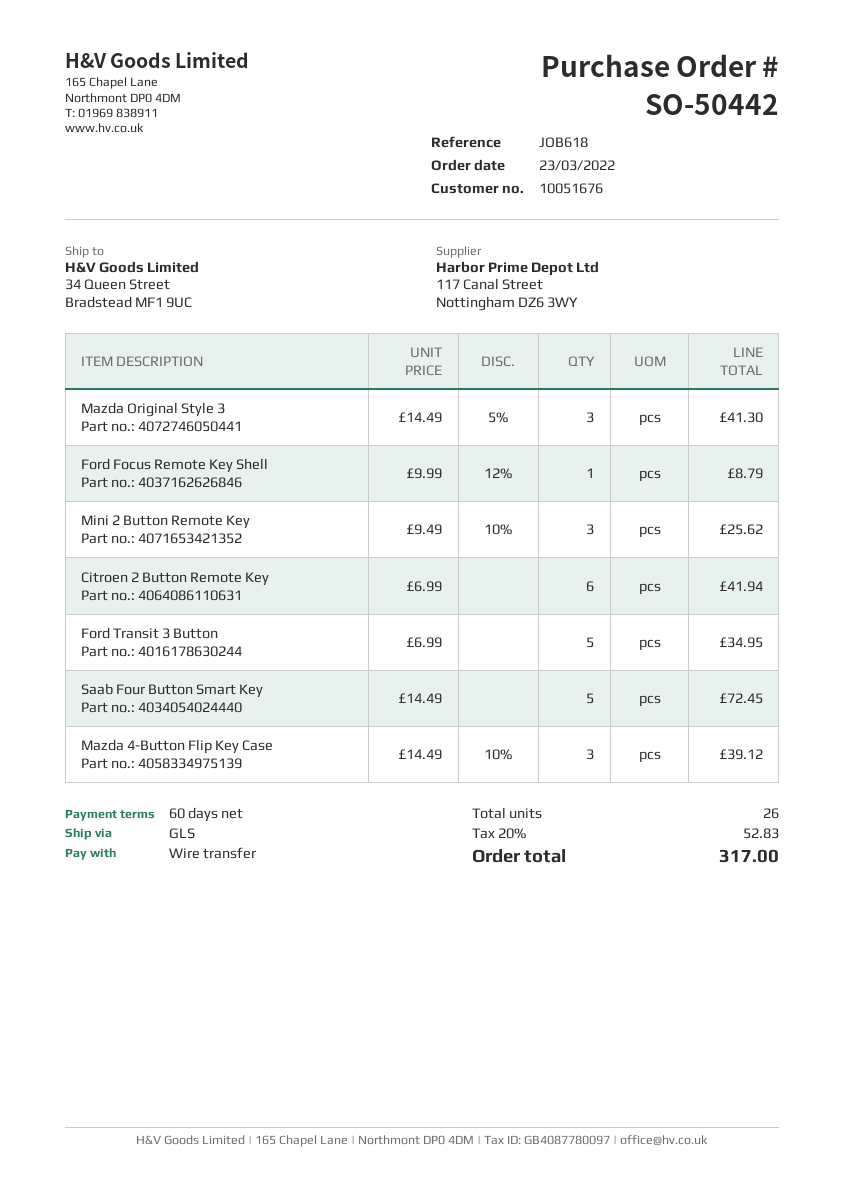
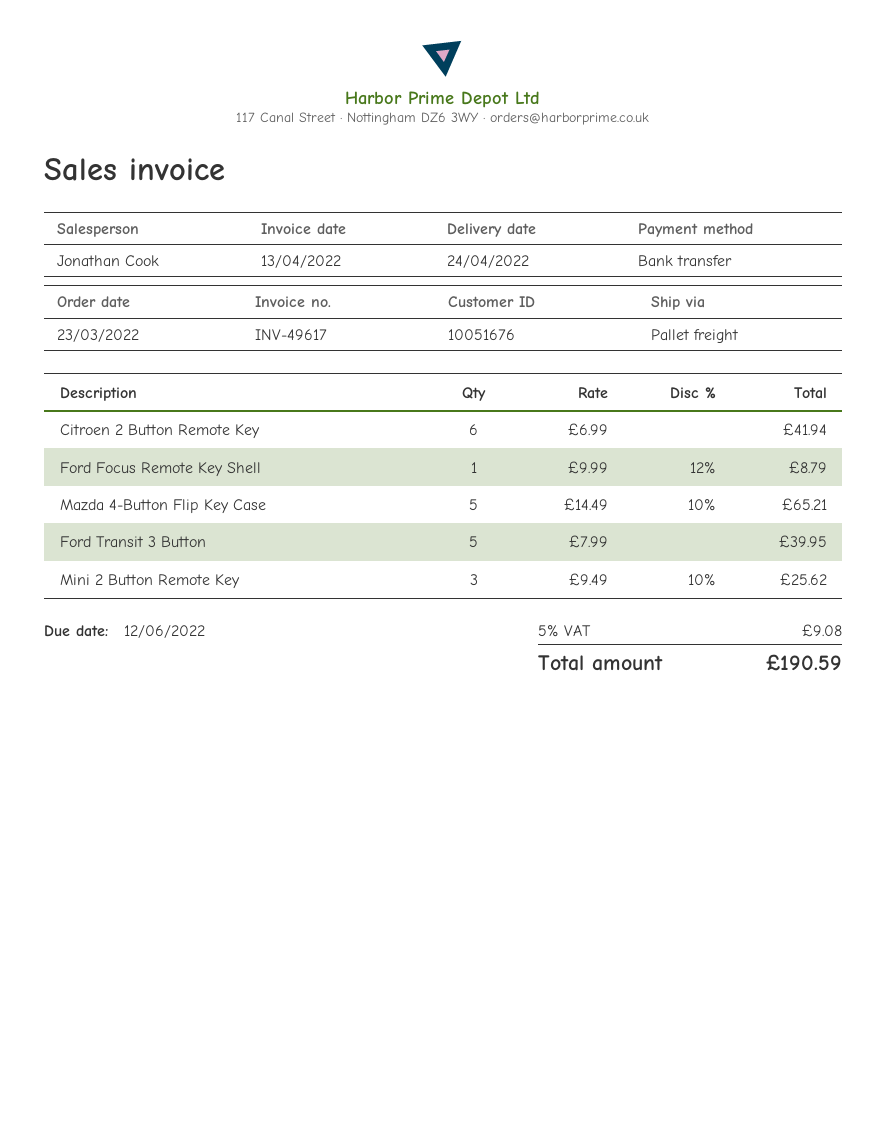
shipping method: GLS -> pallet freight
Mazda Original Style 3: 3 x 14.49 - 5% = 41.30 -> none
Ford Transit 3 Button: 5 x 6.99 = 34.95 -> 5 x 7.99 = 39.95
Saab Four Button Smart Key: 5 x 14.49 = 72.45 -> none
Mazda 4-Button Flip Key Case: 3 x 14.49 - 10% = 39.12 -> 5 x 14.49 - 10% = 65.21
tax: 20% = 52.83 -> 5% = 9.08
total: 317.00 -> 190.59

